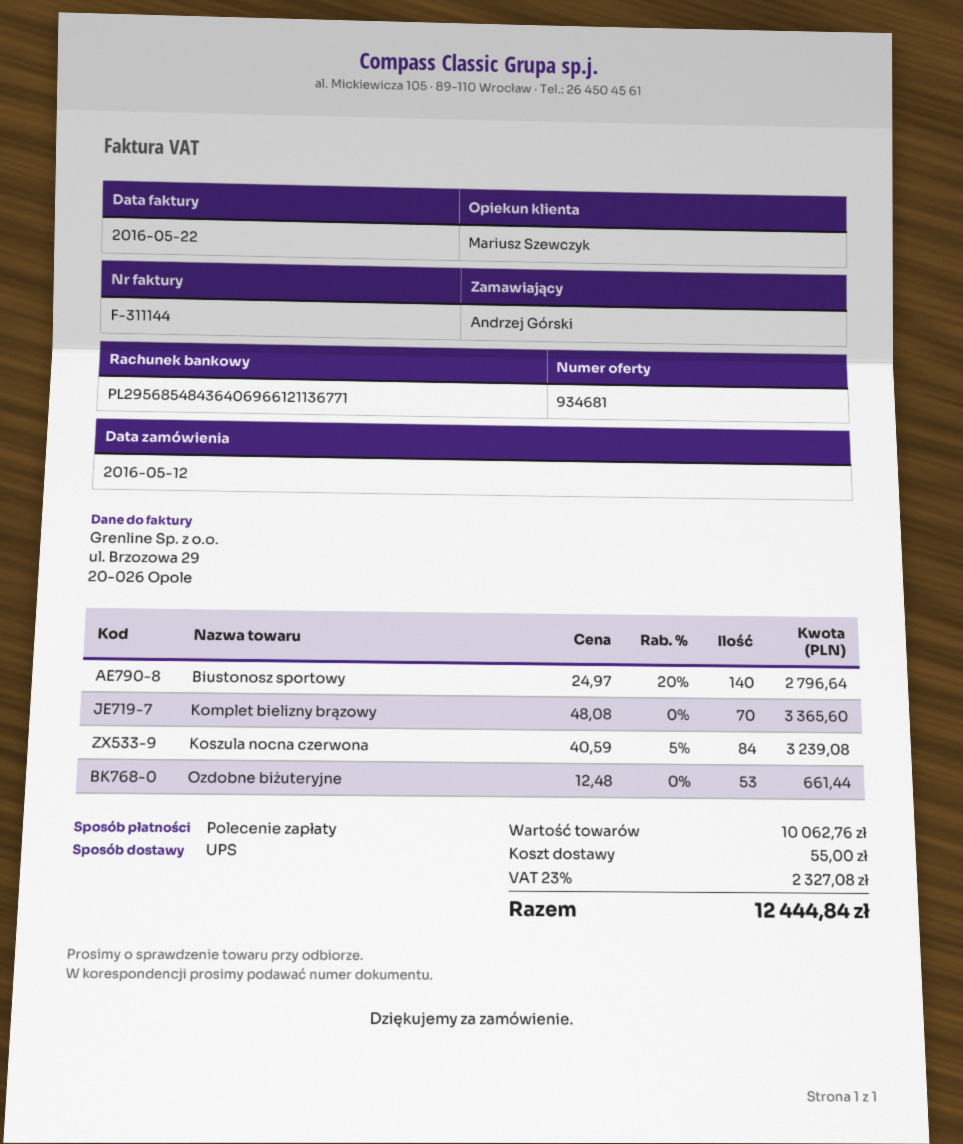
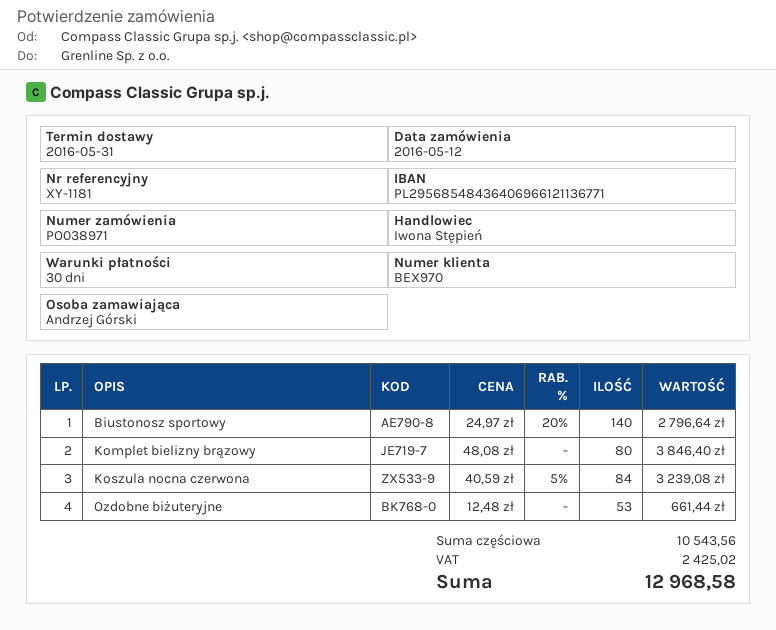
sales rep: Mariusz Szewczyk -> Iwona Stępień
Komplet bielizny brązowy: 70 x 48.08 = 3365.60 -> 80 x 48.08 = 3846.40
subtotal: 10062.76 -> 10543.56
shipping: 55.00 -> none
tax: 2327.08 -> 2425.02
total: 12444.84 -> 12968.58

